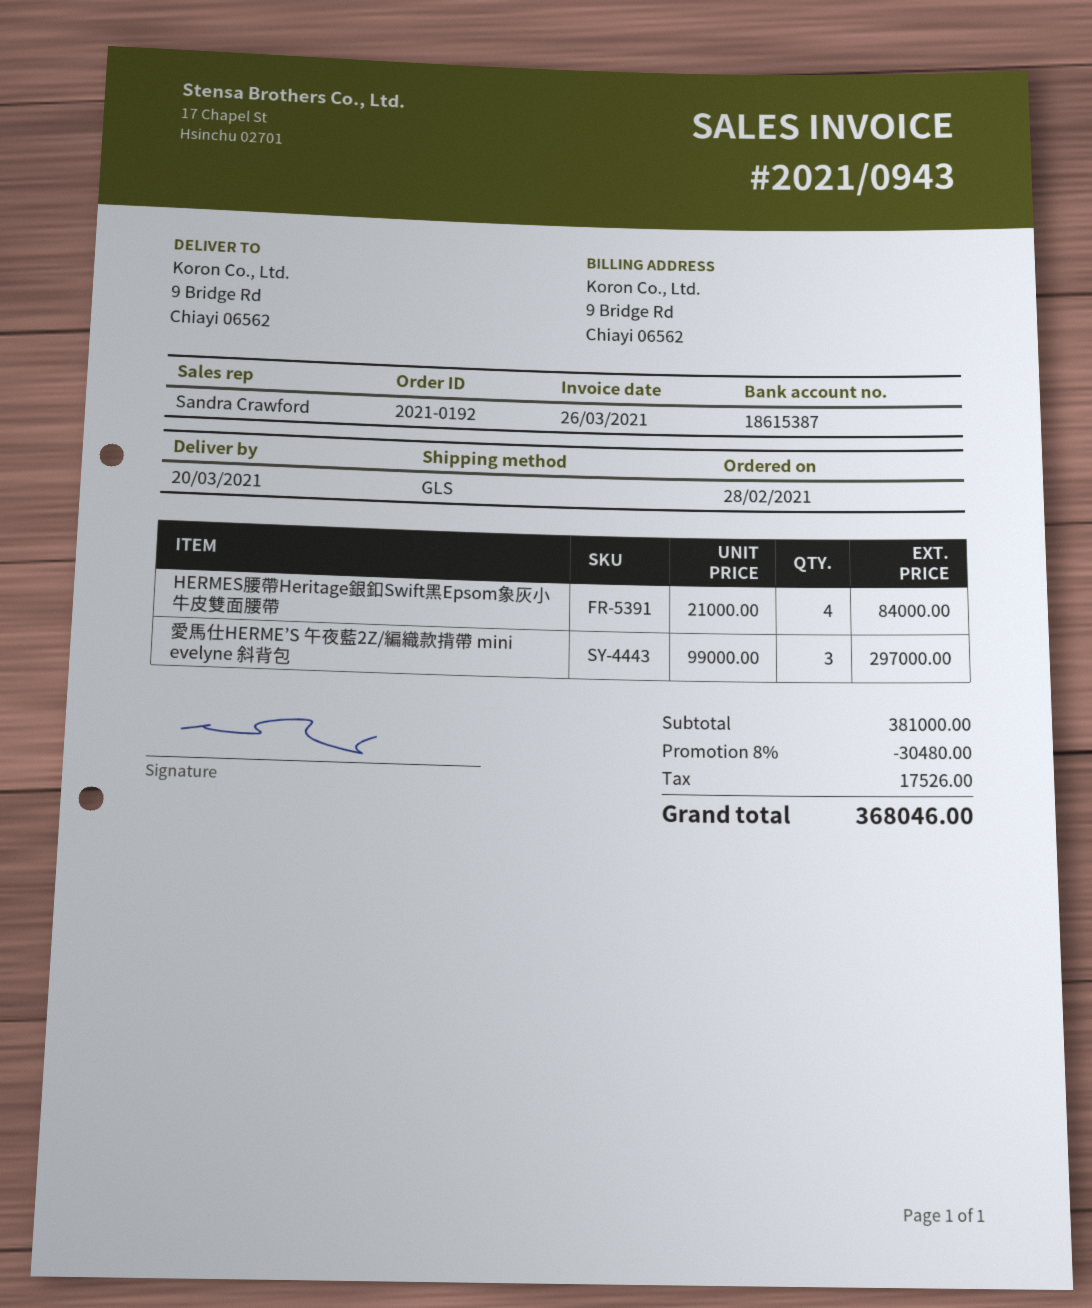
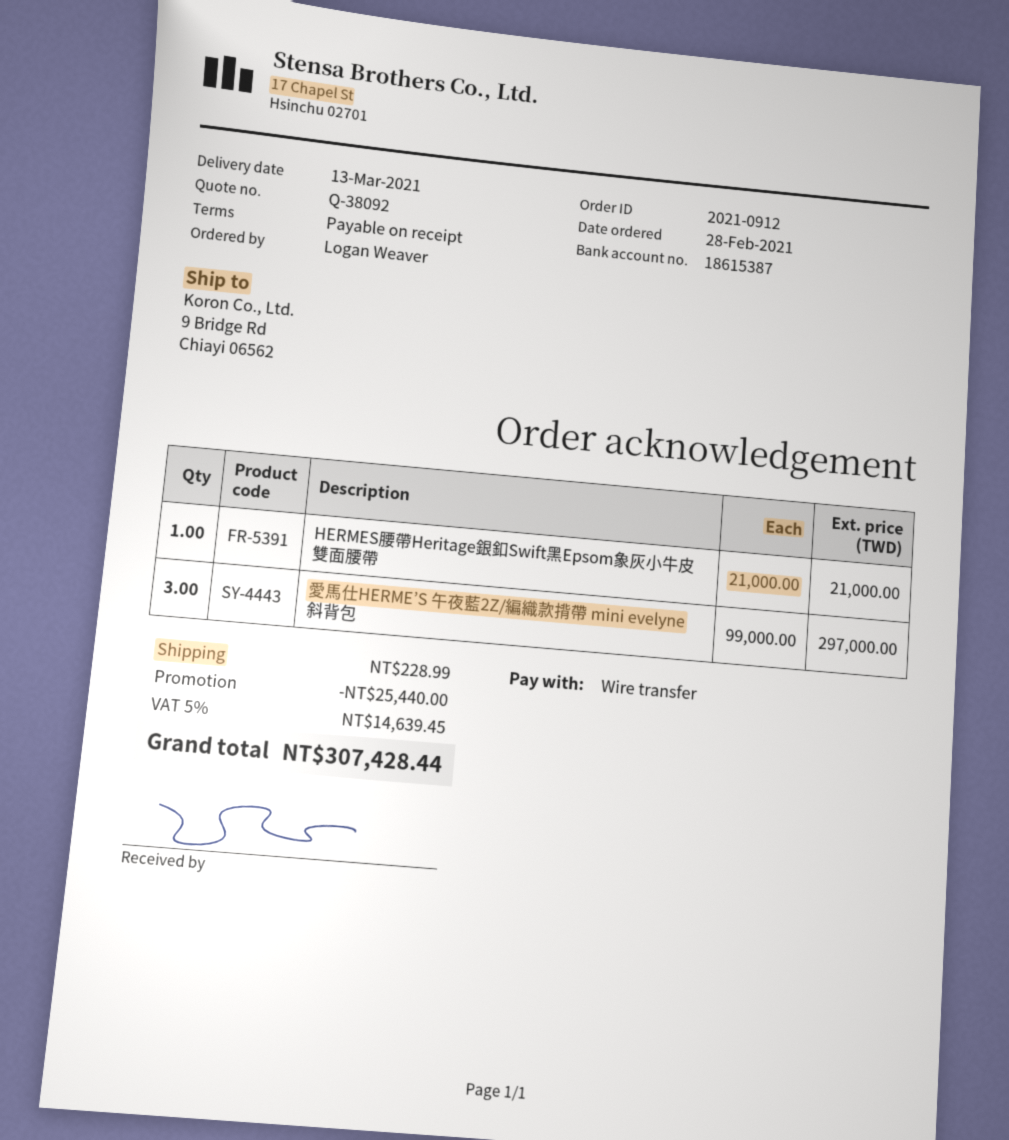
order number: 2021-0192 -> 2021-0912
delivery date: 2021-03-20 -> 2021-03-13
HERMES腰帶Heritage銀釦Swift黑Epsom象灰小牛皮雙面腰帶: 4 x 21000.00 = 84000.00 -> 1 x 21000.00 = 21000.00
discount: 30480.00 -> 25440.00
shipping: none -> 228.99
tax: 17526.00 -> 14639.45
total: 368046.00 -> 307428.44

